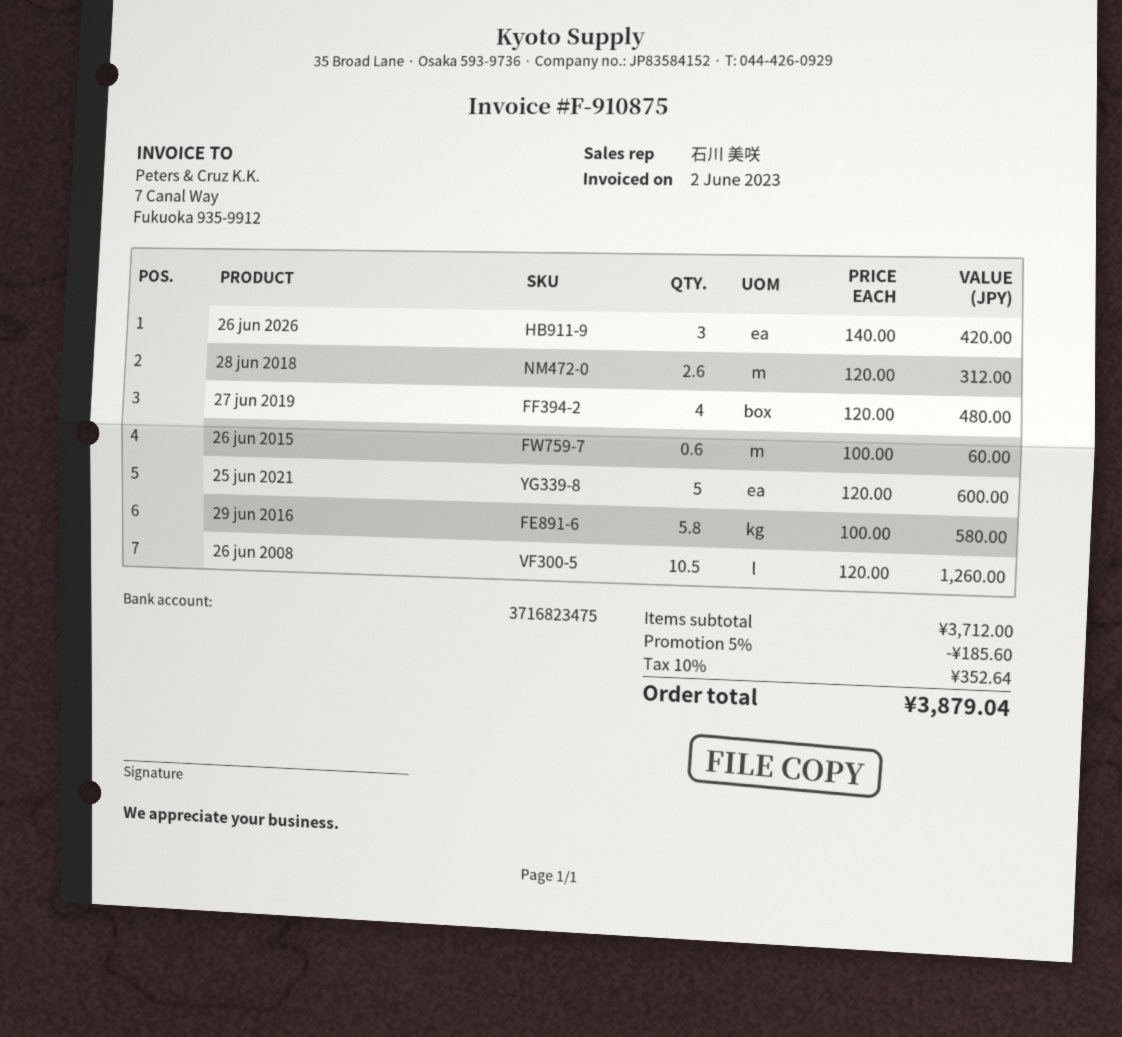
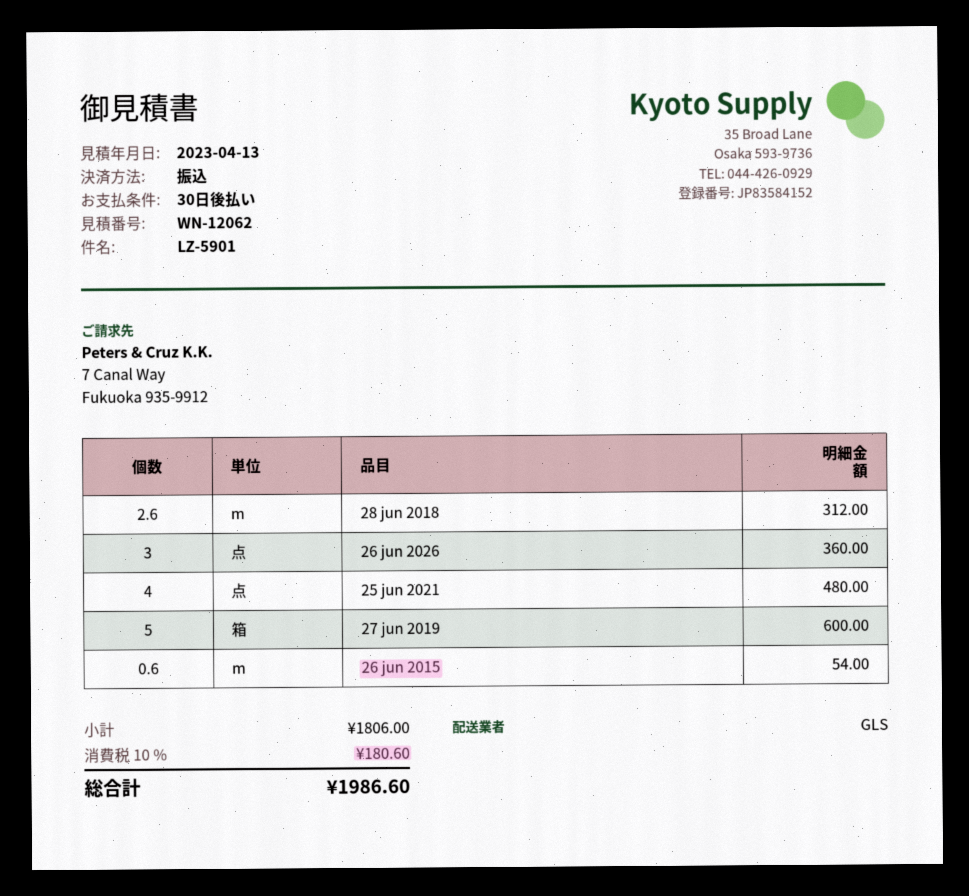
26 jun 2026: 3 for 420.00 -> 3 for 360.00
27 jun 2019: 4 for 480.00 -> 5 for 600.00
26 jun 2015: 0.6 for 60.00 -> 0.6 for 54.00
25 jun 2021: 5 for 600.00 -> 4 for 480.00
29 jun 2016: 5.8 for 580.00 -> none
26 jun 2008: 10.5 for 1260.00 -> none
subtotal: 3712.00 -> 1806.00
discount: 5% = 185.60 -> none
tax: 10% = 352.64 -> 10% = 180.60
total: 3879.04 -> 1986.60

